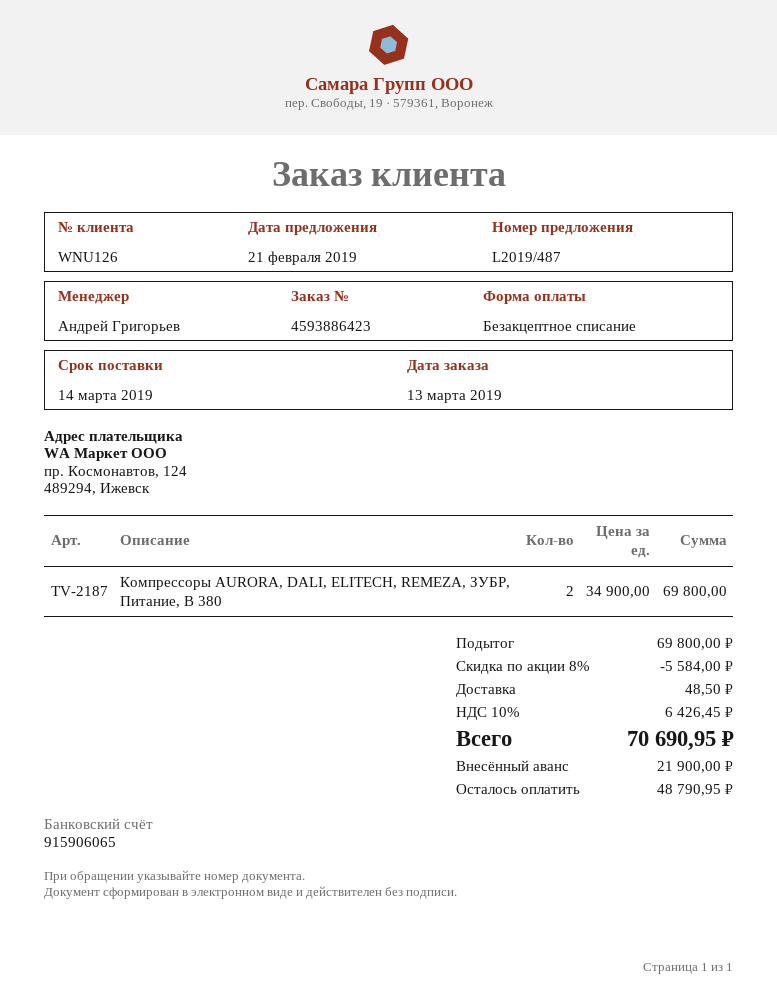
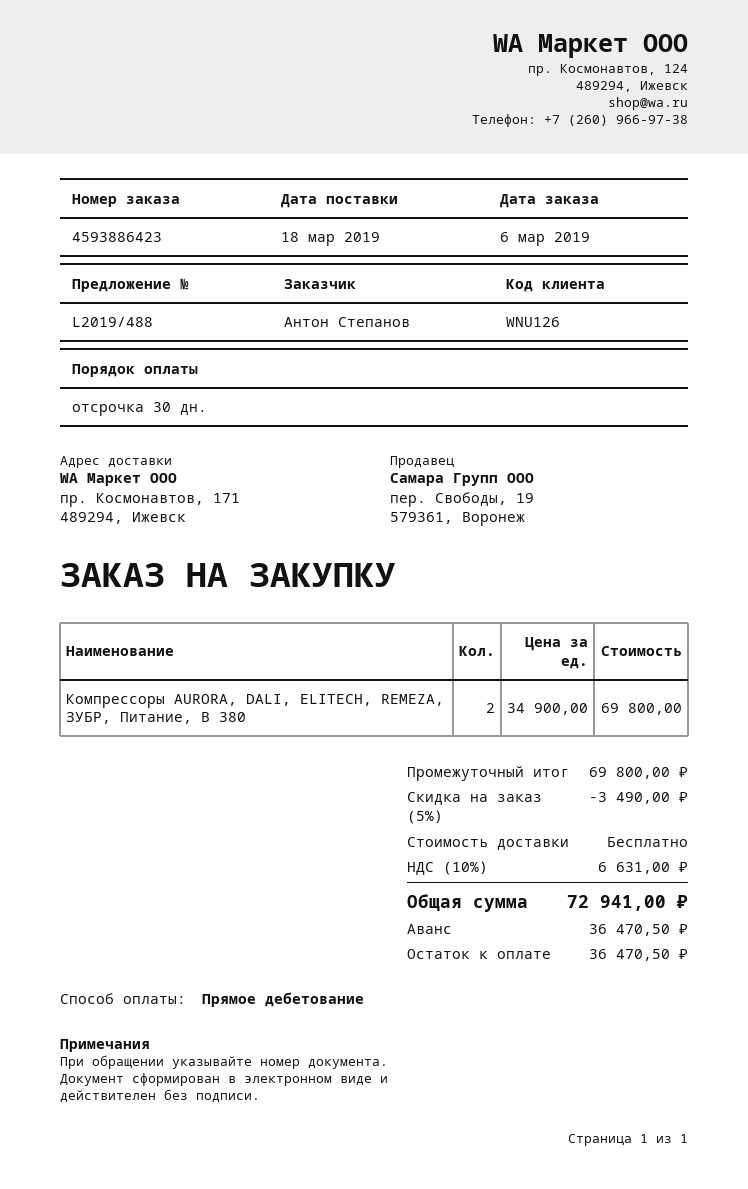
quote number: L2019/487 -> L2019/488
order date: 2019-03-13 -> 2019-03-06
delivery date: 2019-03-14 -> 2019-03-18
discount: 8% = 5584.00 -> 5% = 3490.00
shipping: 48.50 -> 0.00
tax: 10% = 6426.45 -> 10% = 6631.00
total: 70690.95 -> 72941.00
deposit: 21900.00 -> 36470.50
balance: 48790.95 -> 36470.50

